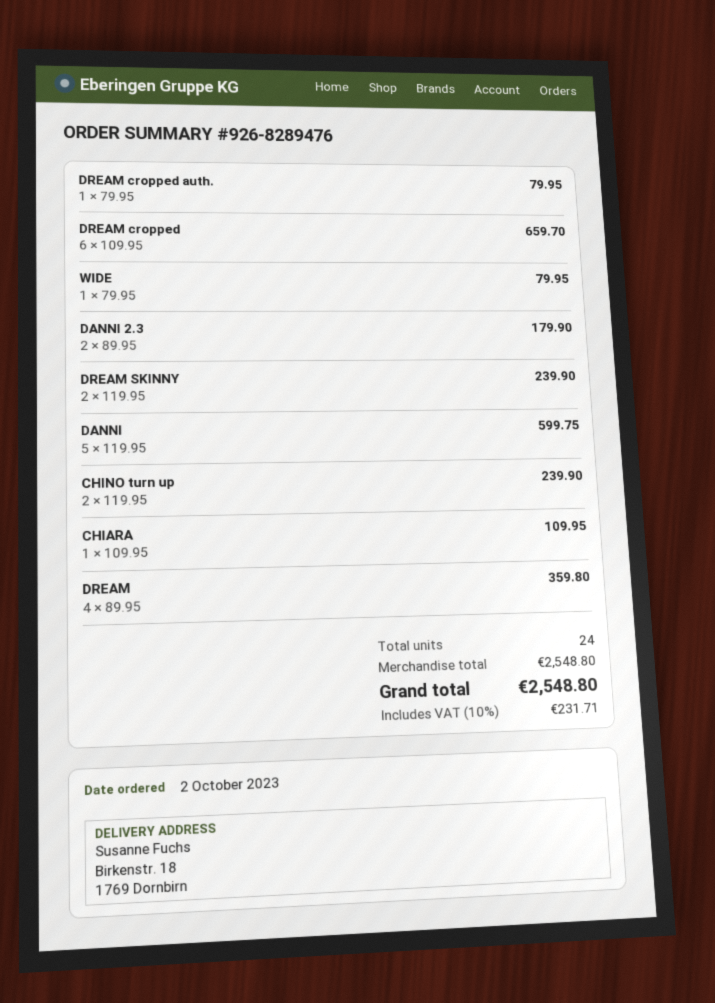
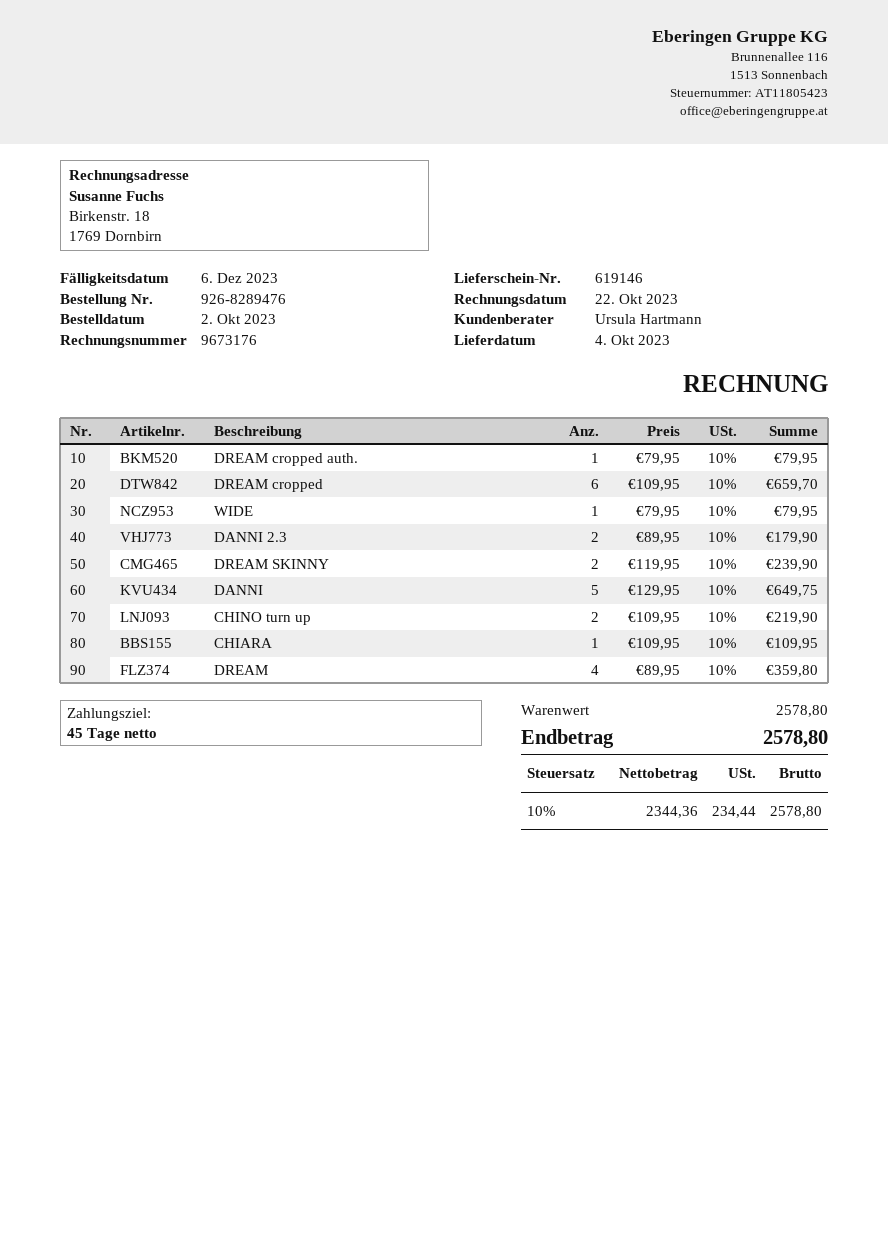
DANNI: 5 x 119.95 = 599.75 -> 5 x 129.95 = 649.75
CHINO turn up: 2 x 119.95 = 239.90 -> 2 x 109.95 = 219.90
subtotal: 2548.80 -> 2578.80
tax: 10% = 231.71 -> 10% = 234.44
total: 2548.80 -> 2578.80

